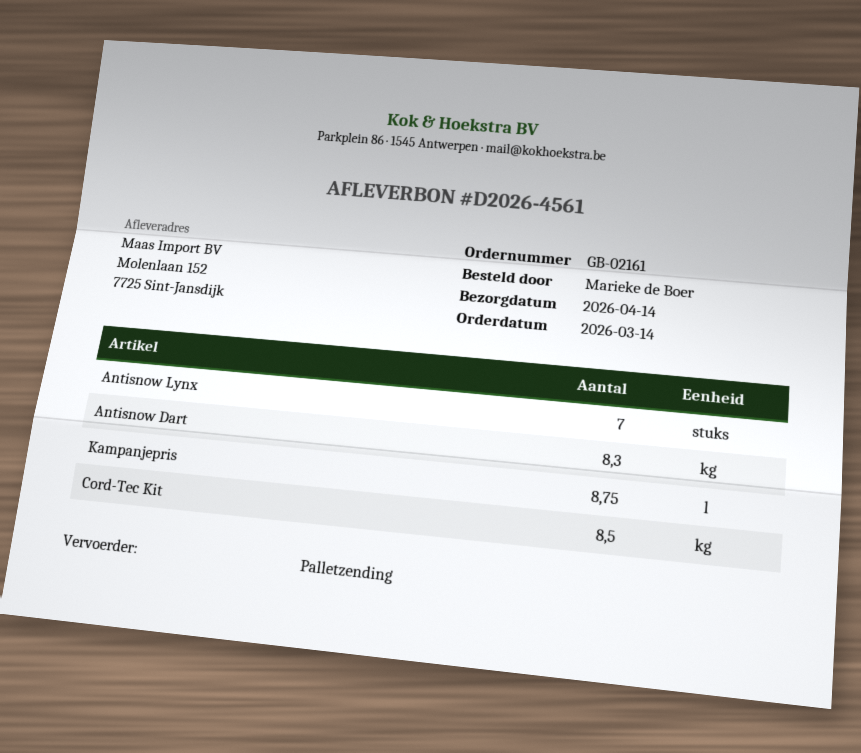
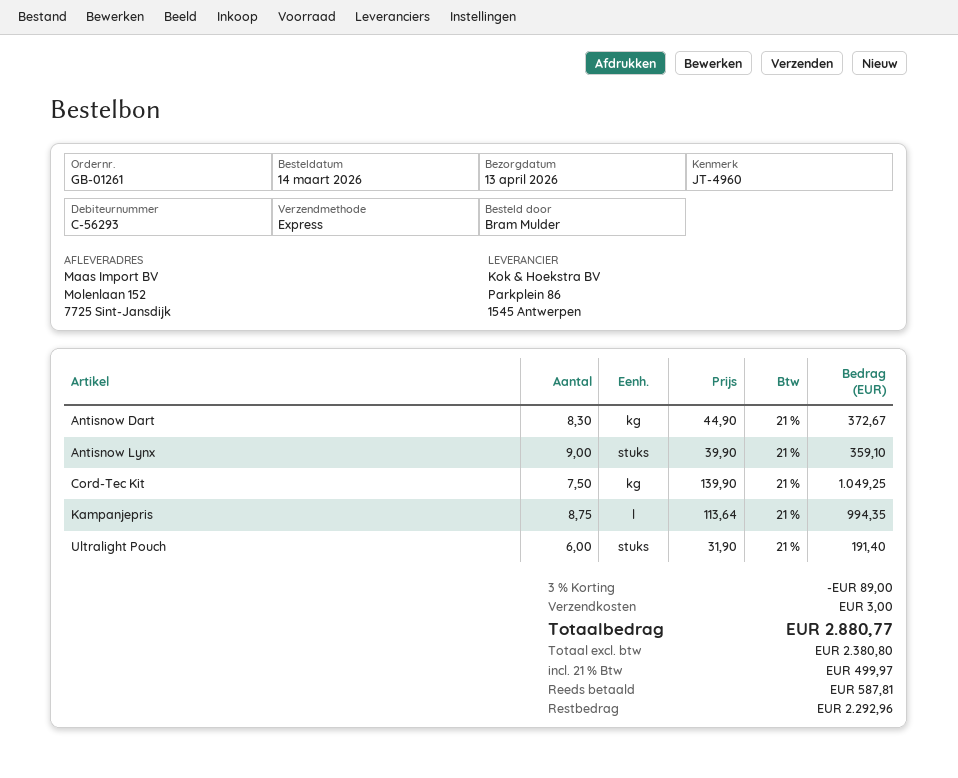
order number: GB-02161 -> GB-01261
delivery date: 2026-04-14 -> 2026-04-13
ordered by: Marieke de Boer -> Bram Mulder
shipping method: pallet freight -> express
Antisnow Lynx: 7 -> 9
Cord-Tec Kit: 8.5 -> 7.5
Ultralight Pouch: none -> 6

